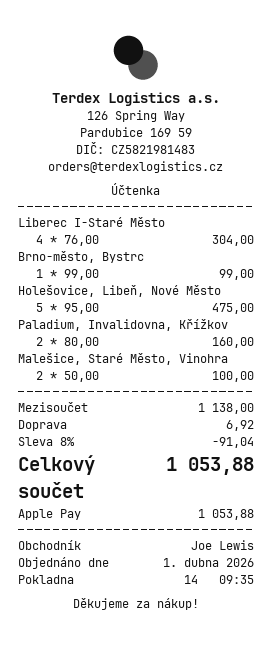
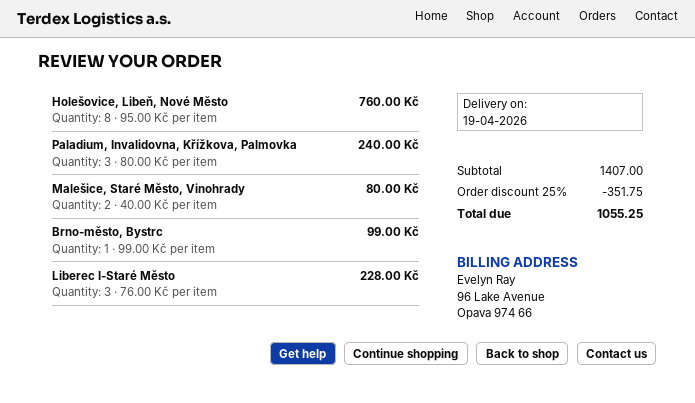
Liberec I-Staré Město: 4 x 76.00 = 304.00 -> 3 x 76.00 = 228.00
Holešovice, Libeň, Nové Město: 5 x 95.00 = 475.00 -> 8 x 95.00 = 760.00
Paladium, Invalidovna, Křížkov: 2 x 80.00 = 160.00 -> 3 x 80.00 = 240.00
Malešice, Staré Město, Vinohra: 2 x 50.00 = 100.00 -> 2 x 40.00 = 80.00
subtotal: 1138.00 -> 1407.00
discount: 8% = 91.04 -> 25% = 351.75
shipping: 6.92 -> none
total: 1053.88 -> 1055.25

